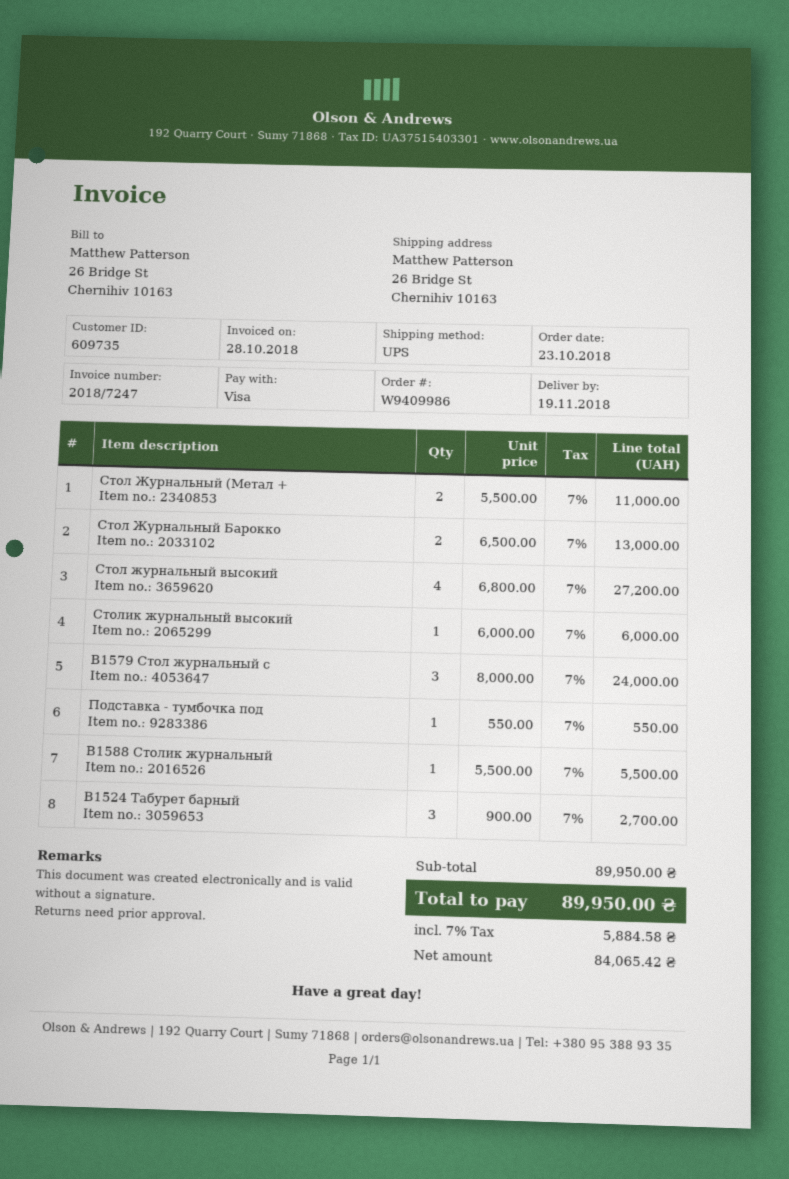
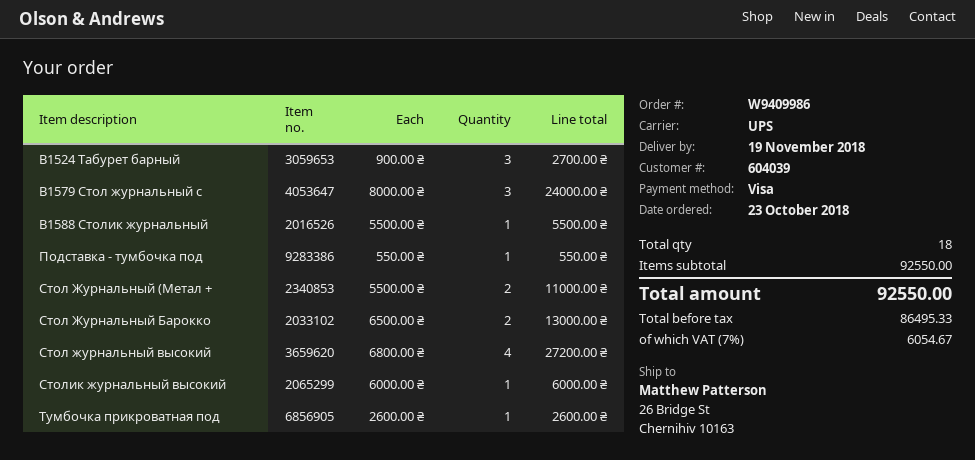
customer number: 609735 -> 604039
Тумбочка прикроватная под: none -> 1 x 2600.00 = 2600.00
subtotal: 89950.00 -> 92550.00
net: 84065.42 -> 86495.33
tax: 7% = 5884.58 -> 7% = 6054.67
total: 89950.00 -> 92550.00

